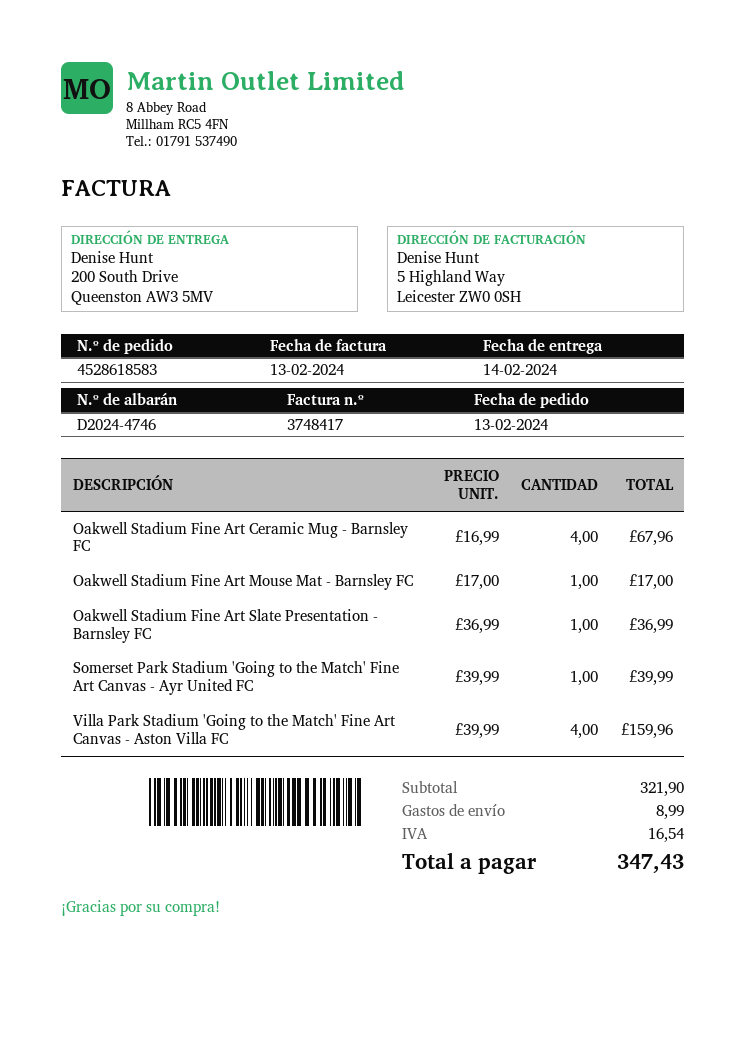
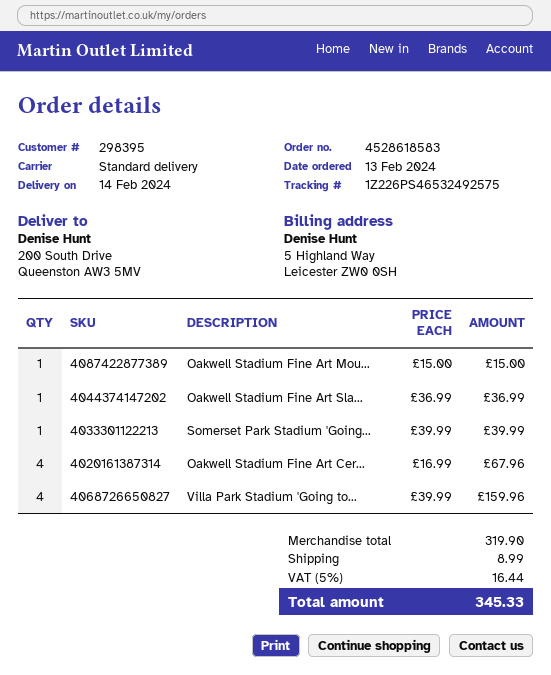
Oakwell Stadium Fine Art Mouse Mat - Barnsley FC: 1 x 17.00 = 17.00 -> 1 x 15.00 = 15.00
subtotal: 321.90 -> 319.90
tax: 16.54 -> 16.44
total: 347.43 -> 345.33

